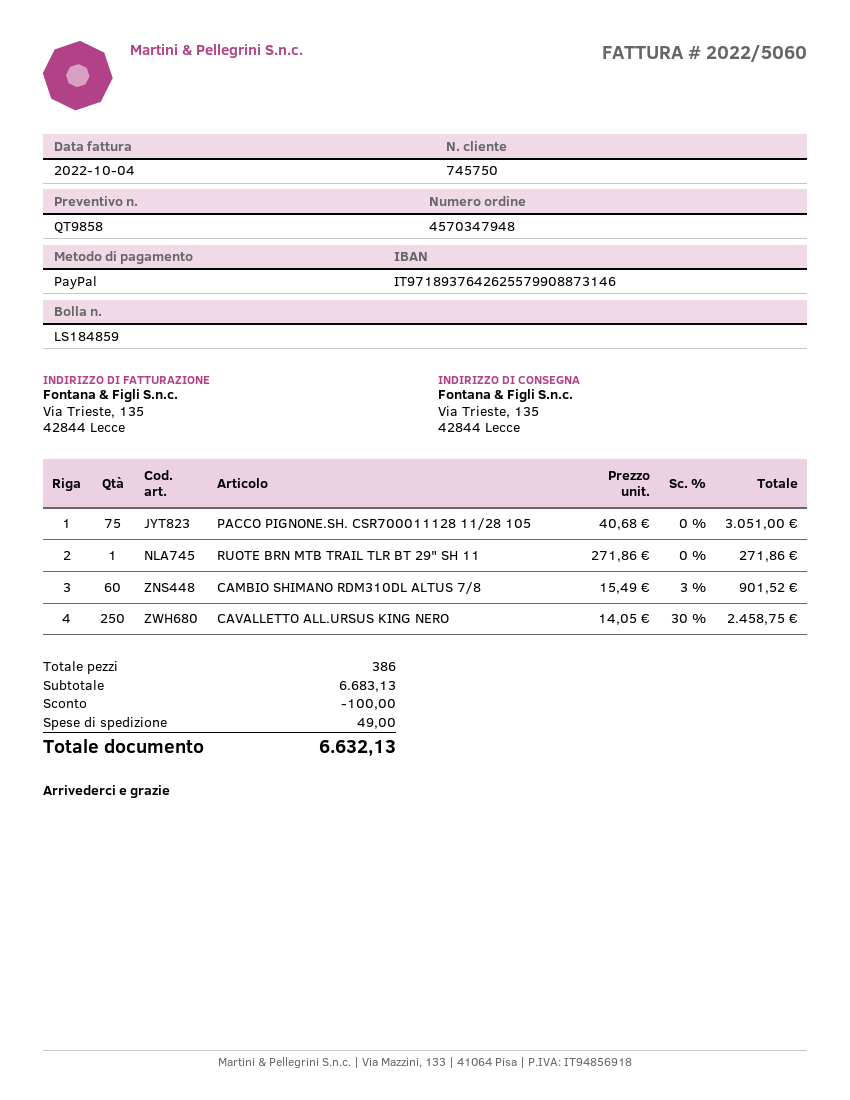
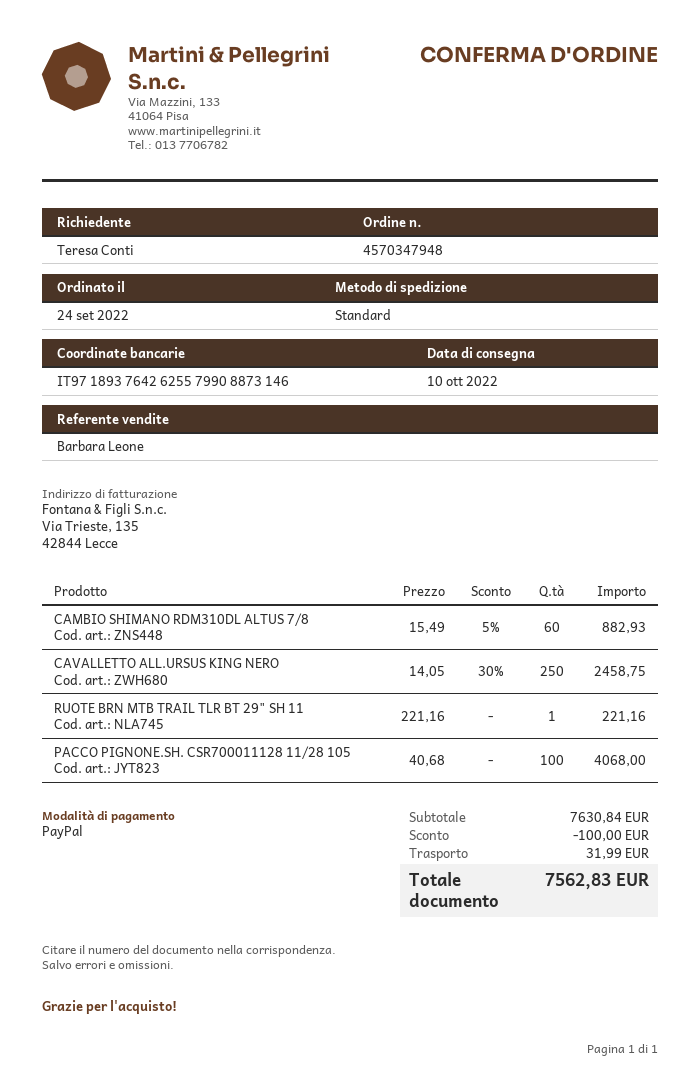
PACCO PIGNONE.SH. CSR700011128 11/28 105: 75 x 40.68 = 3051.00 -> 100 x 40.68 = 4068.00
RUOTE BRN MTB TRAIL TLR BT 29" SH 11: 1 x 271.86 = 271.86 -> 1 x 221.16 = 221.16
CAMBIO SHIMANO RDM310DL ALTUS 7/8: 60 x 15.49 - 3% = 901.52 -> 60 x 15.49 - 5% = 882.93
subtotal: 6683.13 -> 7630.84
shipping: 49.00 -> 31.99
total: 6632.13 -> 7562.83

